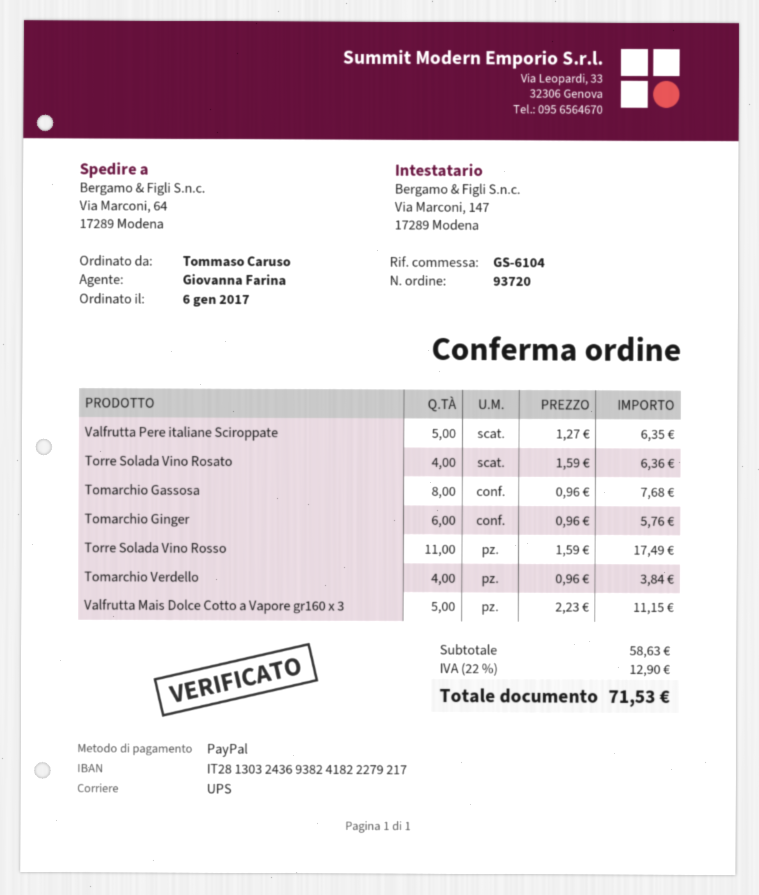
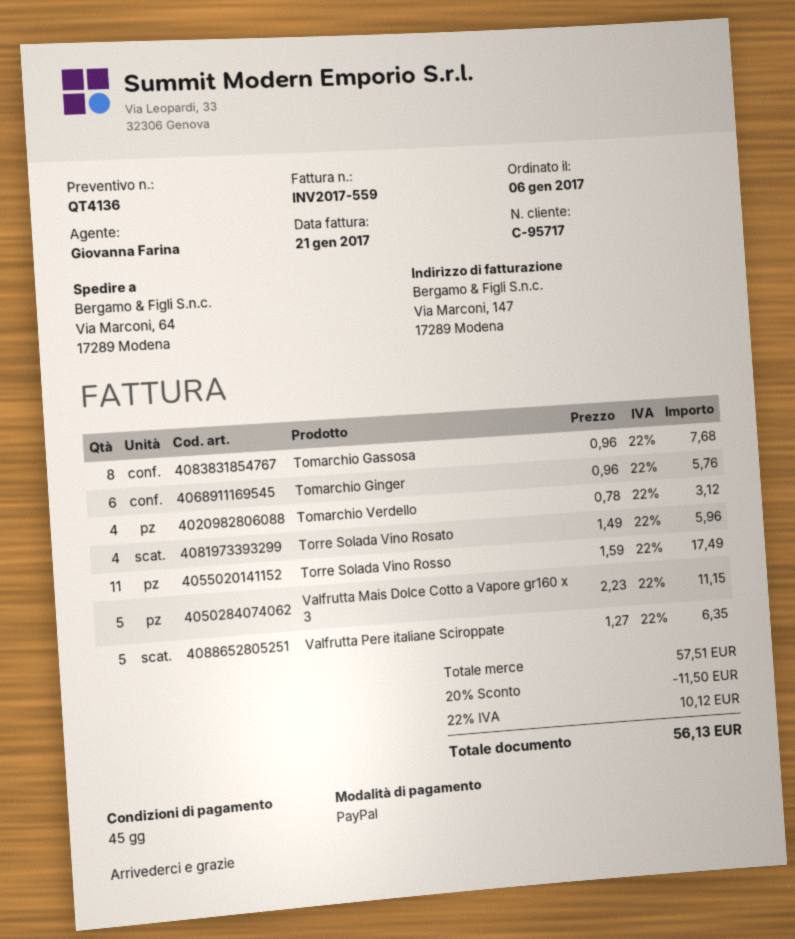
Torre Solada Vino Rosato: 4 x 1.59 = 6.36 -> 4 x 1.49 = 5.96
Tomarchio Verdello: 4 x 0.96 = 3.84 -> 4 x 0.78 = 3.12
subtotal: 58.63 -> 57.51
discount: none -> 20% = 11.50
tax: 22% = 12.90 -> 22% = 10.12
total: 71.53 -> 56.13

